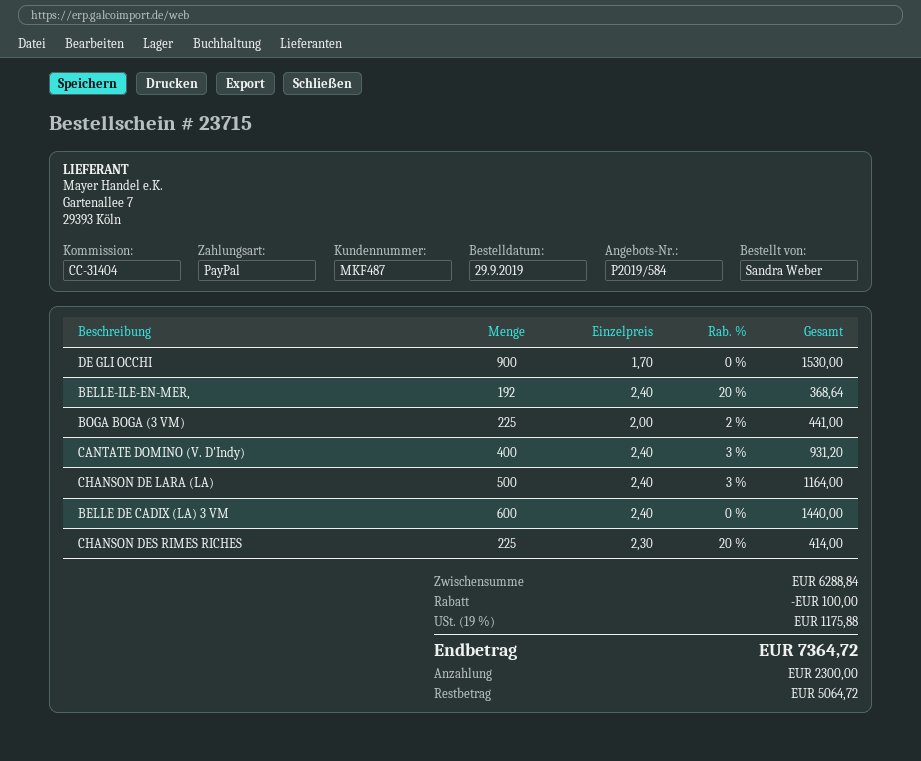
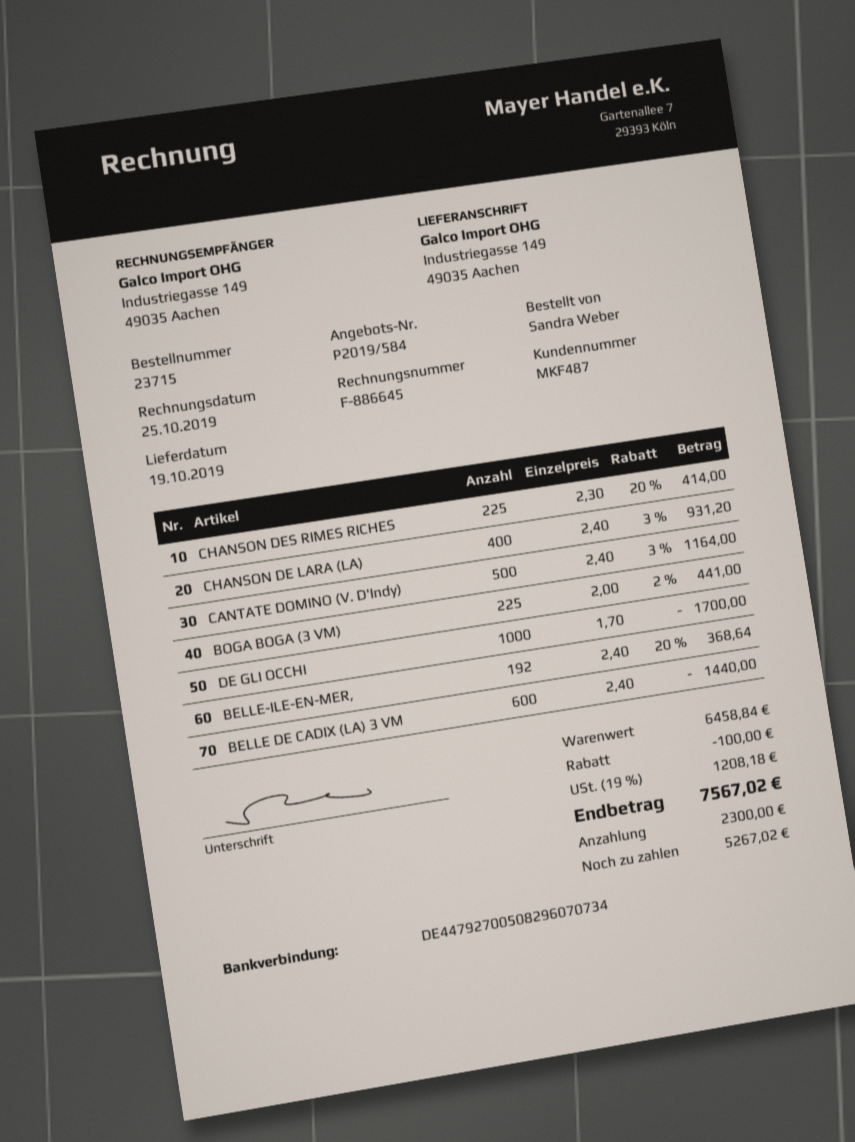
DE GLI OCCHI: 900 x 1.70 = 1530.00 -> 1000 x 1.70 = 1700.00
CANTATE DOMINO (V. D'Indy): 400 x 2.40 - 3% = 931.20 -> 500 x 2.40 - 3% = 1164.00
CHANSON DE LARA (LA): 500 x 2.40 - 3% = 1164.00 -> 400 x 2.40 - 3% = 931.20
subtotal: 6288.84 -> 6458.84
tax: 19% = 1175.88 -> 19% = 1208.18
total: 7364.72 -> 7567.02
balance: 5064.72 -> 5267.02

